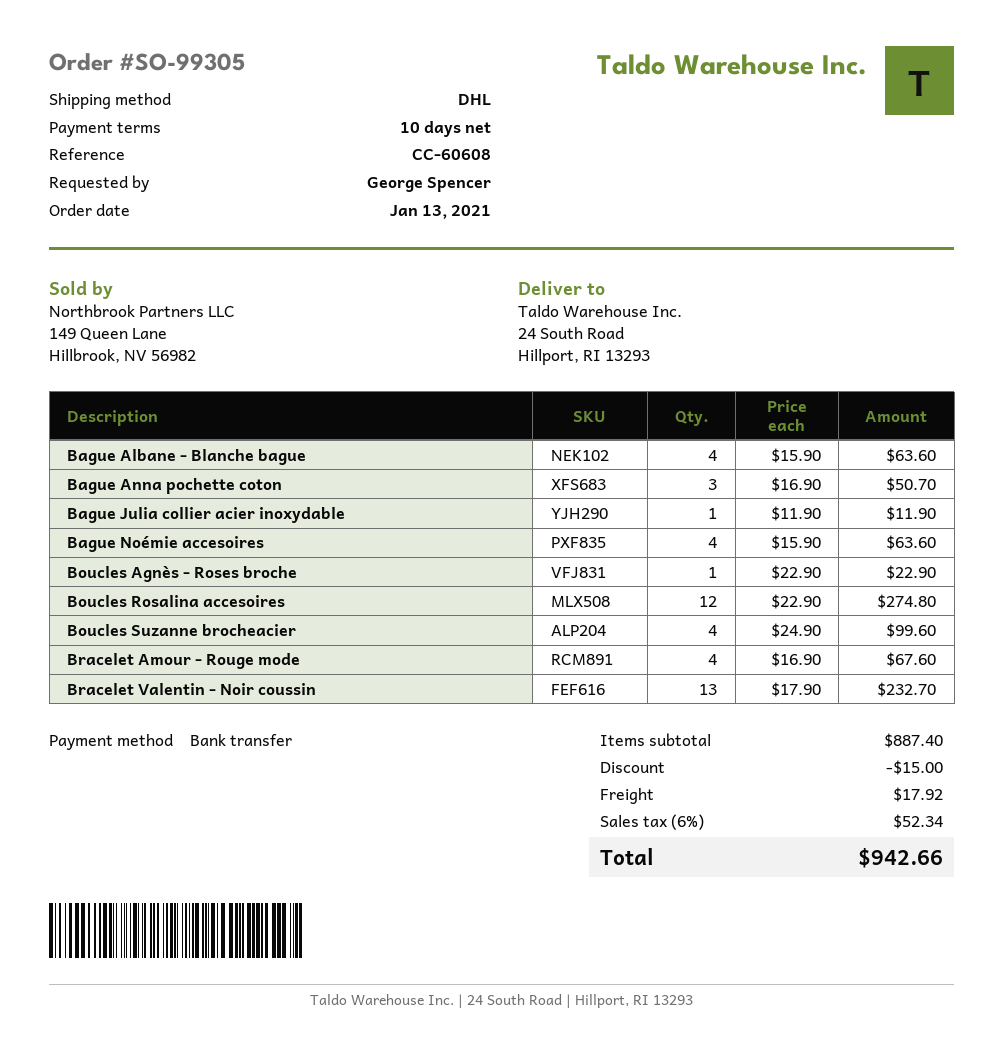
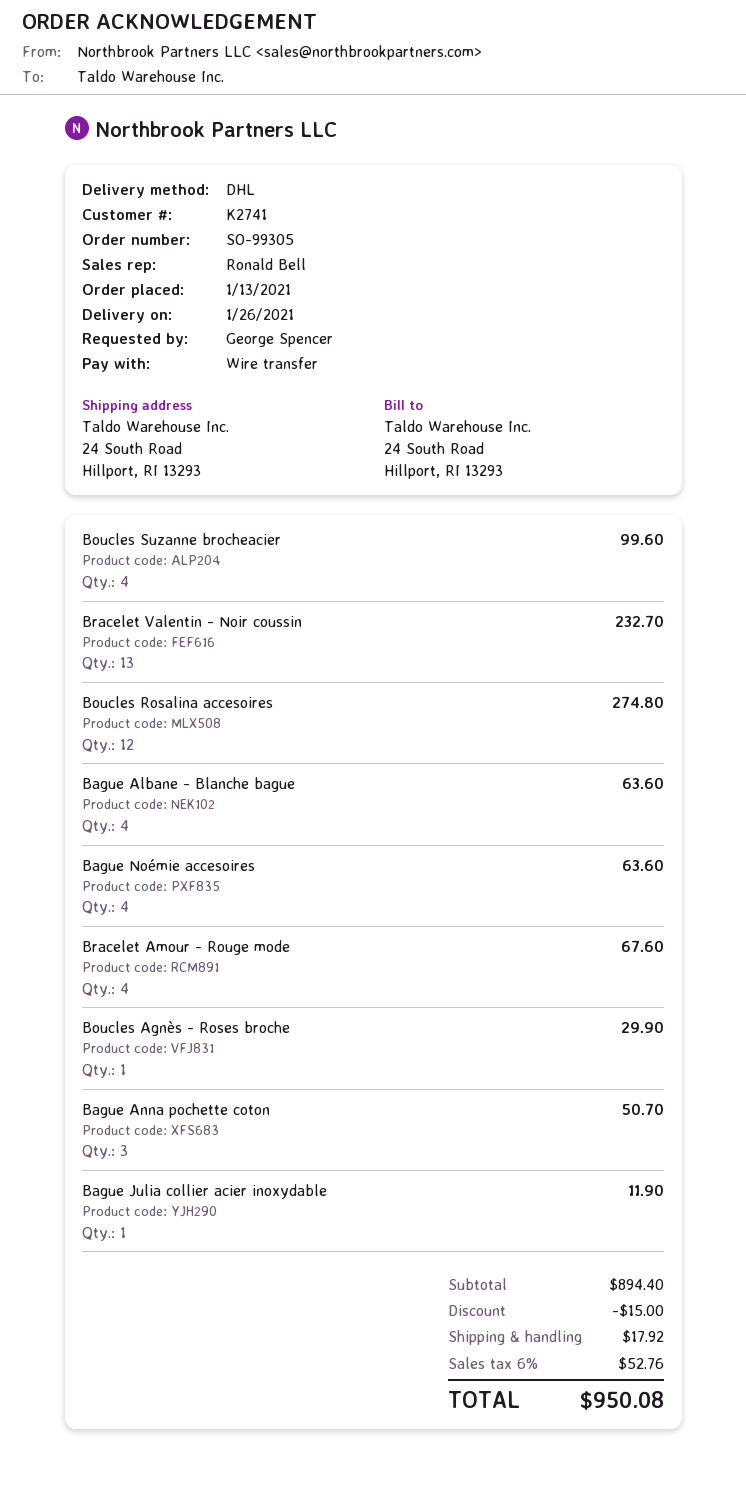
Boucles Agnès - Roses broche: 1 for 22.90 -> 1 for 29.90
subtotal: 887.40 -> 894.40
tax: 6% = 52.34 -> 6% = 52.76
total: 942.66 -> 950.08

